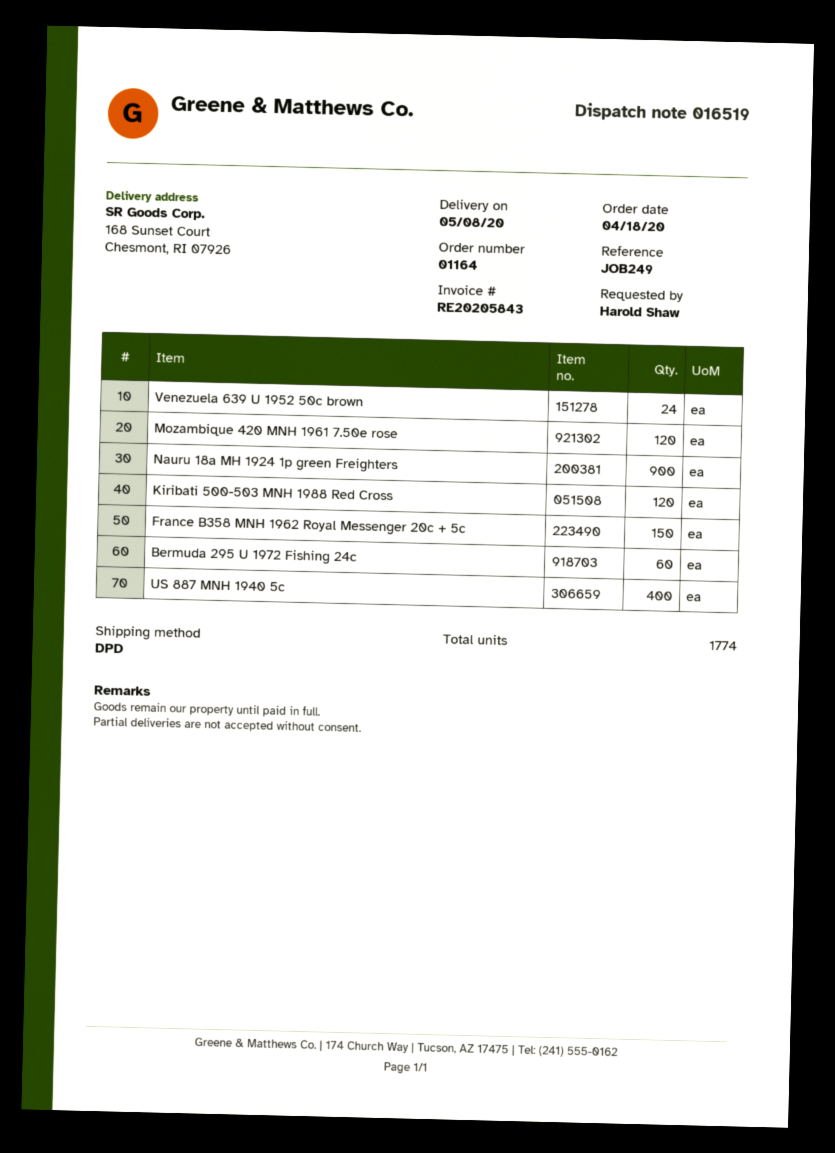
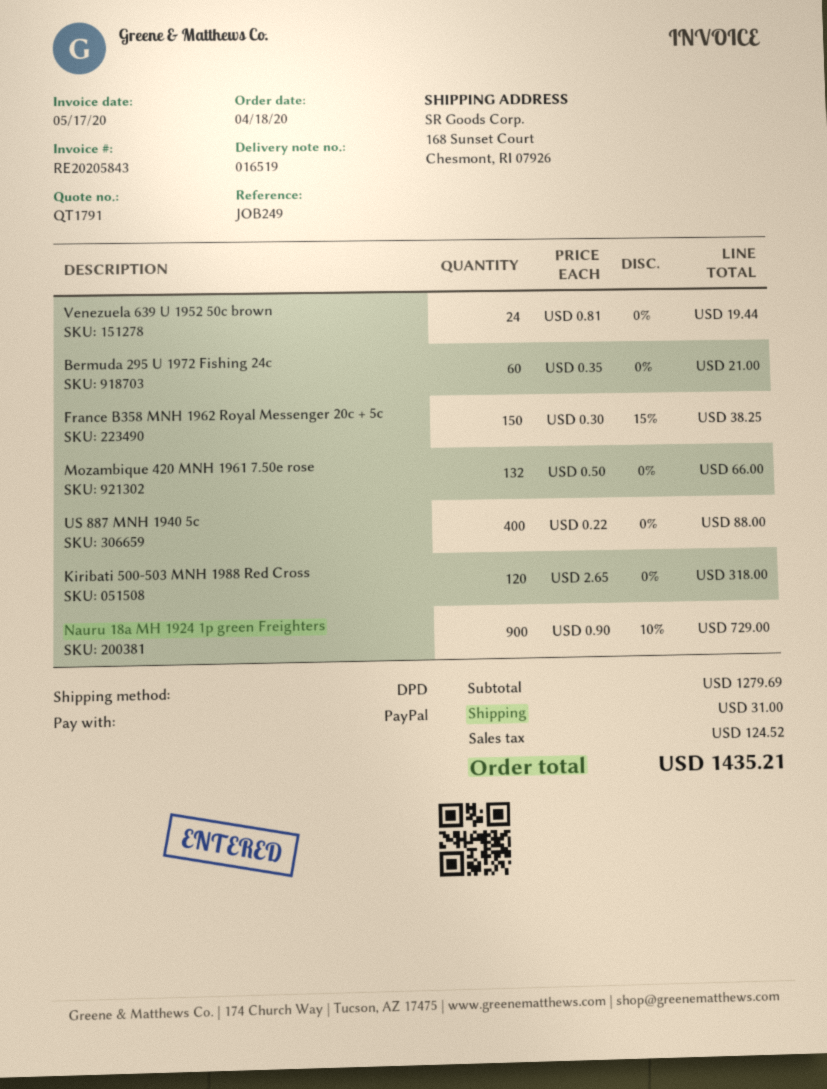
Mozambique 420 MNH 1961 7.50e rose: 120 -> 132

